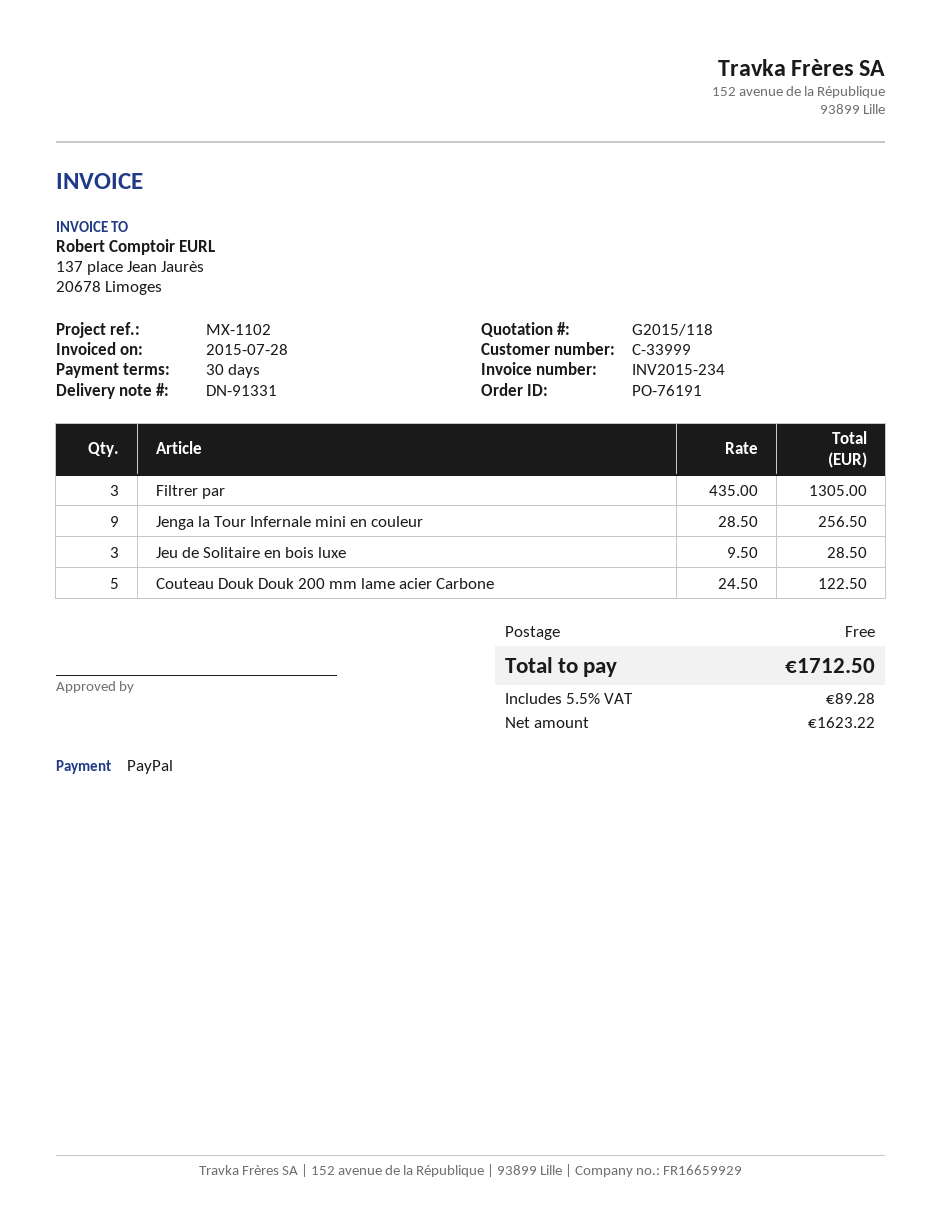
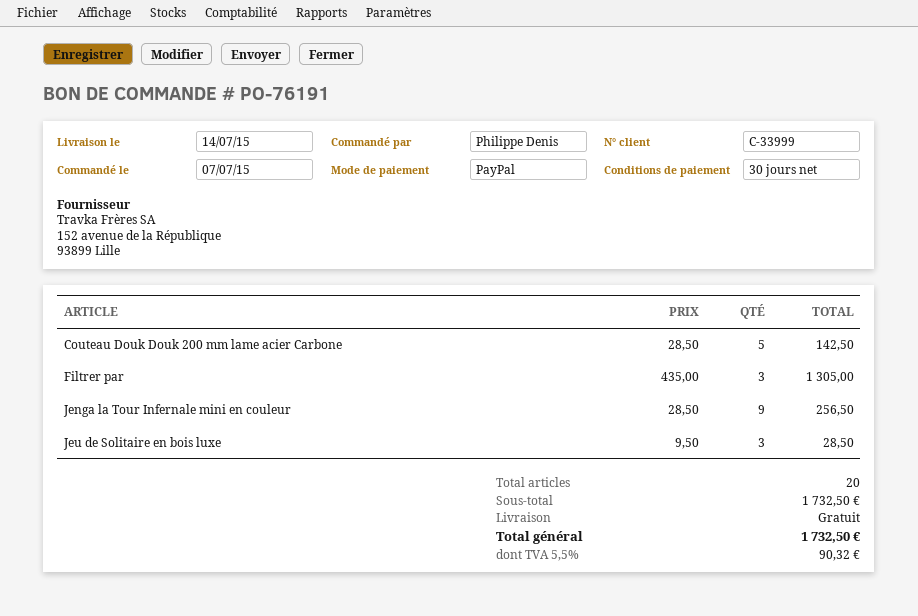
Couteau Douk Douk 200 mm lame acier Carbone: 5 x 24.50 = 122.50 -> 5 x 28.50 = 142.50
tax: 5.5% = 89.28 -> 5.5% = 90.32
total: 1712.50 -> 1732.50

